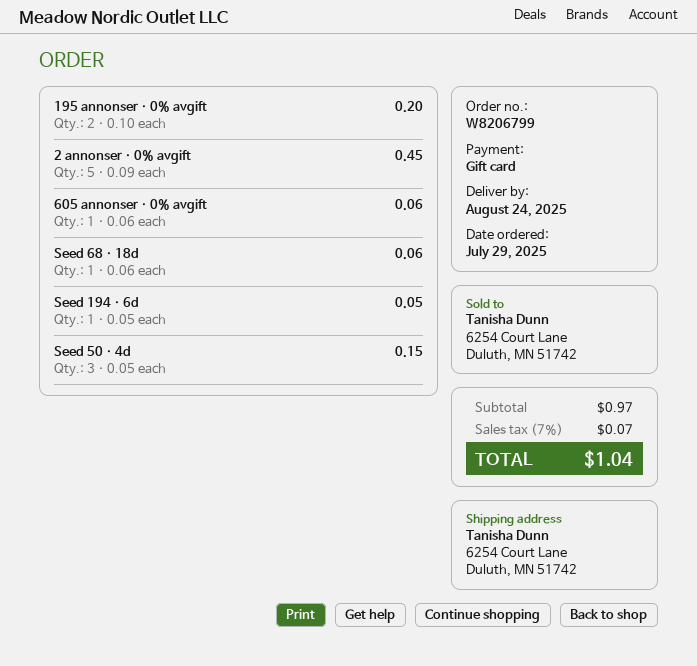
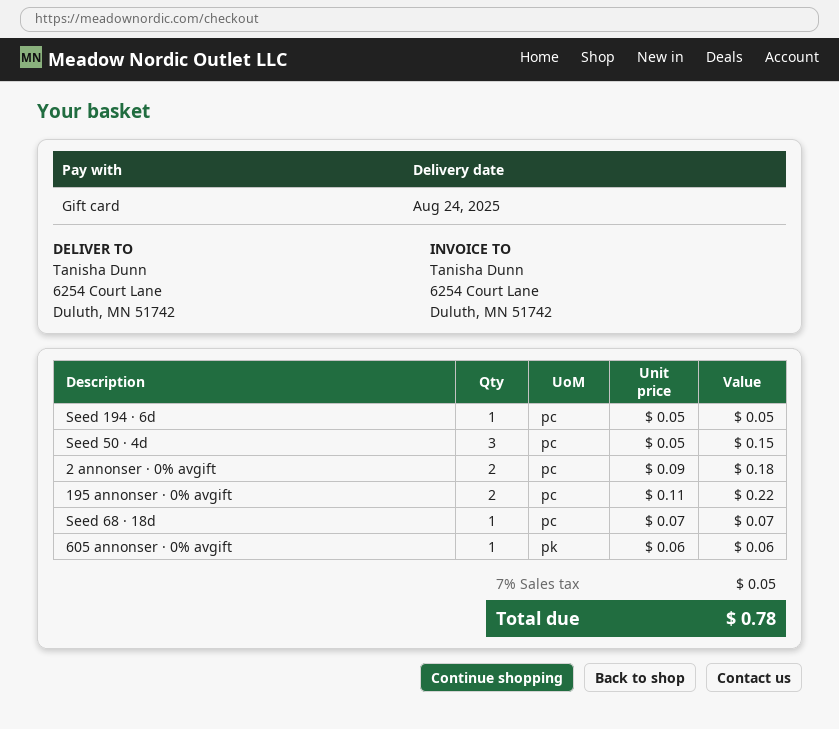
195 annonser · 0% avgift: 2 x 0.10 = 0.20 -> 2 x 0.11 = 0.22
2 annonser · 0% avgift: 5 x 0.09 = 0.45 -> 2 x 0.09 = 0.18
Seed 68 · 18d: 1 x 0.06 = 0.06 -> 1 x 0.07 = 0.07
tax: 7% = 0.07 -> 7% = 0.05
total: 1.04 -> 0.78

